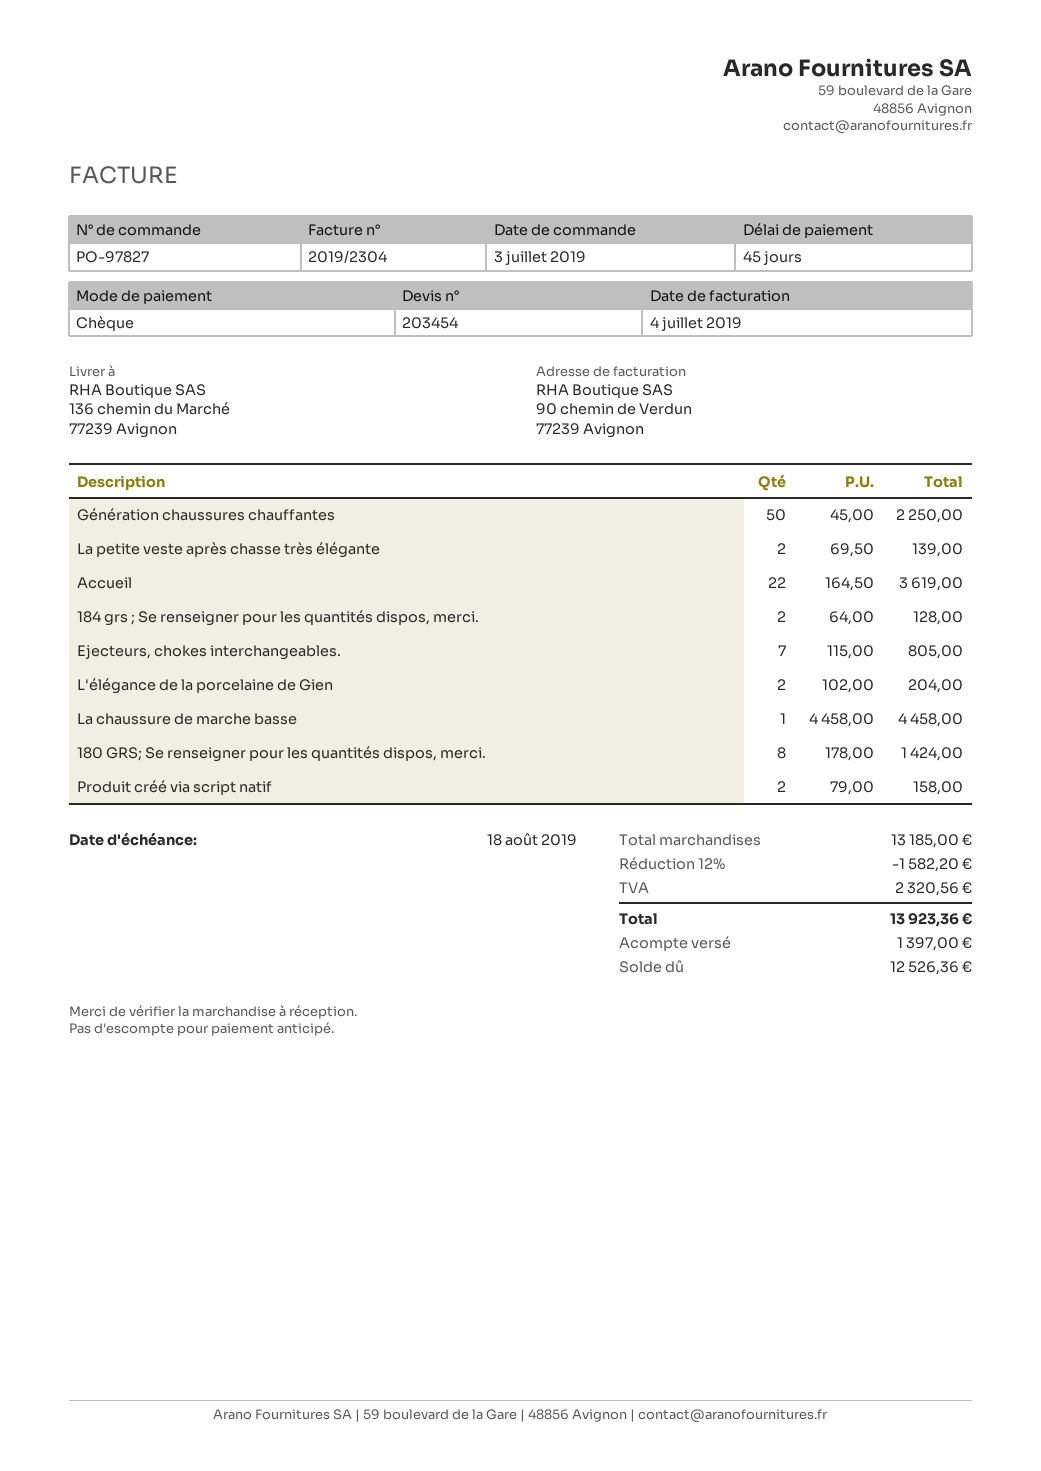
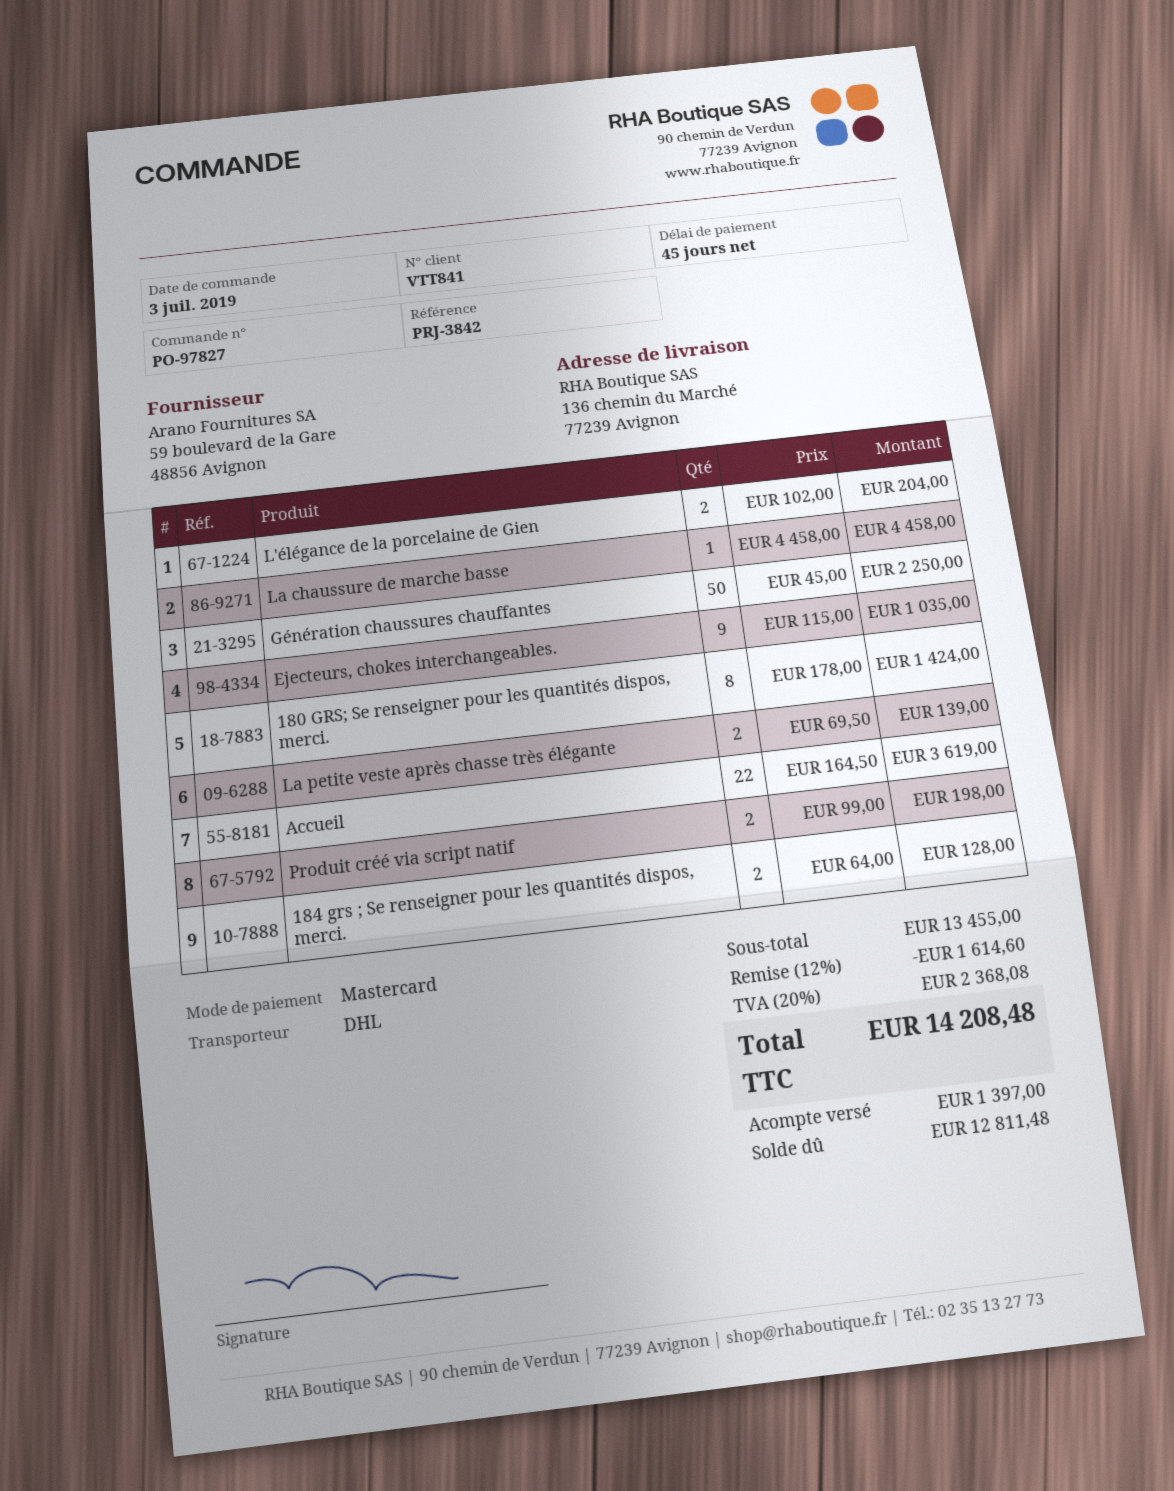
payment method: cheque -> Mastercard
Ejecteurs, chokes interchangeables.: 7 x 115.00 = 805.00 -> 9 x 115.00 = 1035.00
Produit créé via script natif: 2 x 79.00 = 158.00 -> 2 x 99.00 = 198.00
subtotal: 13185.00 -> 13455.00
discount: 12% = 1582.20 -> 12% = 1614.60
tax: 2320.56 -> 2368.08
total: 13923.36 -> 14208.48
balance: 12526.36 -> 12811.48

